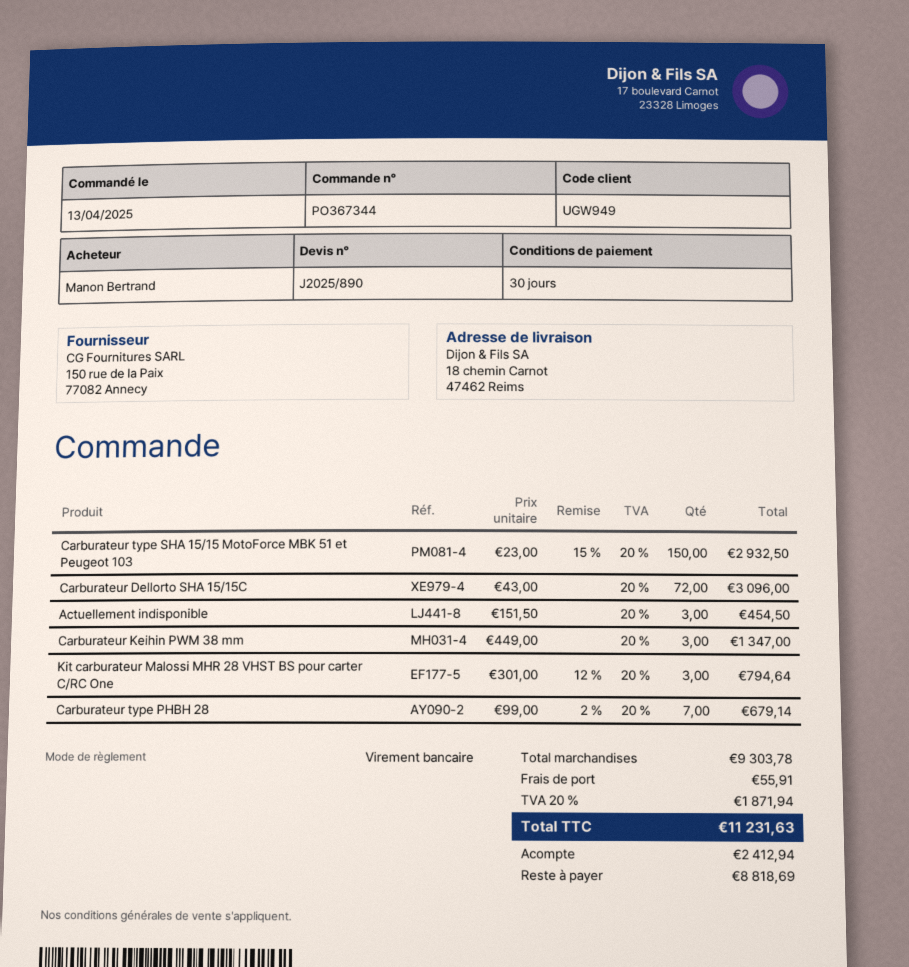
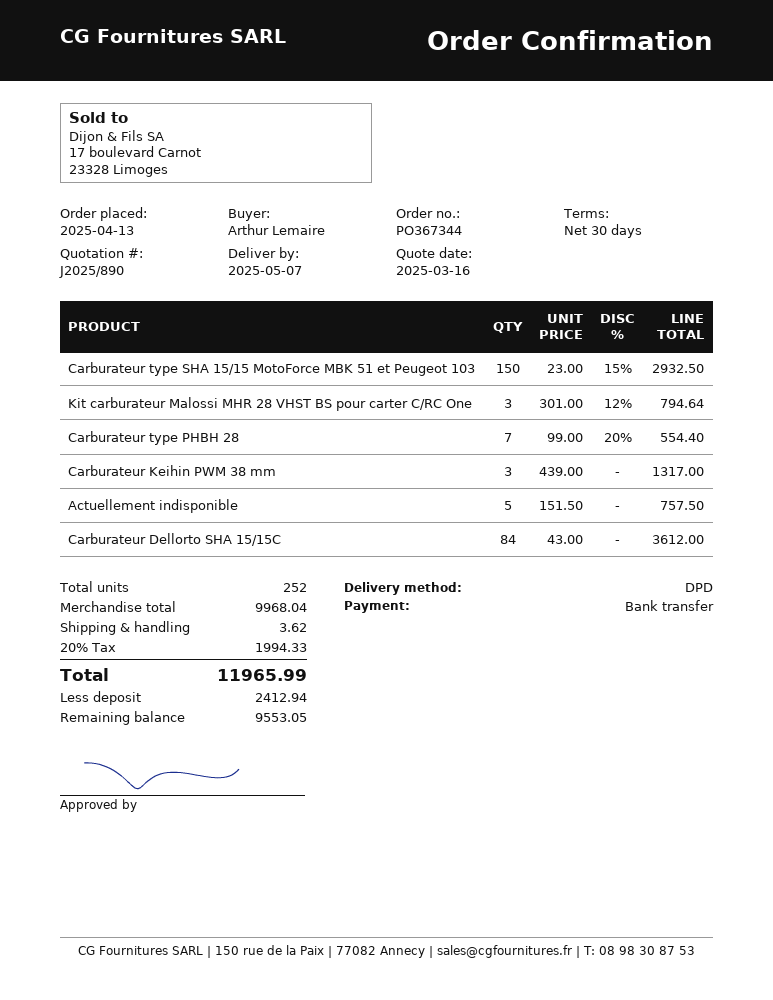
ordered by: Manon Bertrand -> Arthur Lemaire
Carburateur Dellorto SHA 15/15C: 72 x 43.00 = 3096.00 -> 84 x 43.00 = 3612.00
Actuellement indisponible: 3 x 151.50 = 454.50 -> 5 x 151.50 = 757.50
Carburateur Keihin PWM 38 mm: 3 x 449.00 = 1347.00 -> 3 x 439.00 = 1317.00
Carburateur type PHBH 28: 7 x 99.00 - 2% = 679.14 -> 7 x 99.00 - 20% = 554.40
subtotal: 9303.78 -> 9968.04
shipping: 55.91 -> 3.62
tax: 20% = 1871.94 -> 20% = 1994.33
total: 11231.63 -> 11965.99
balance: 8818.69 -> 9553.05

